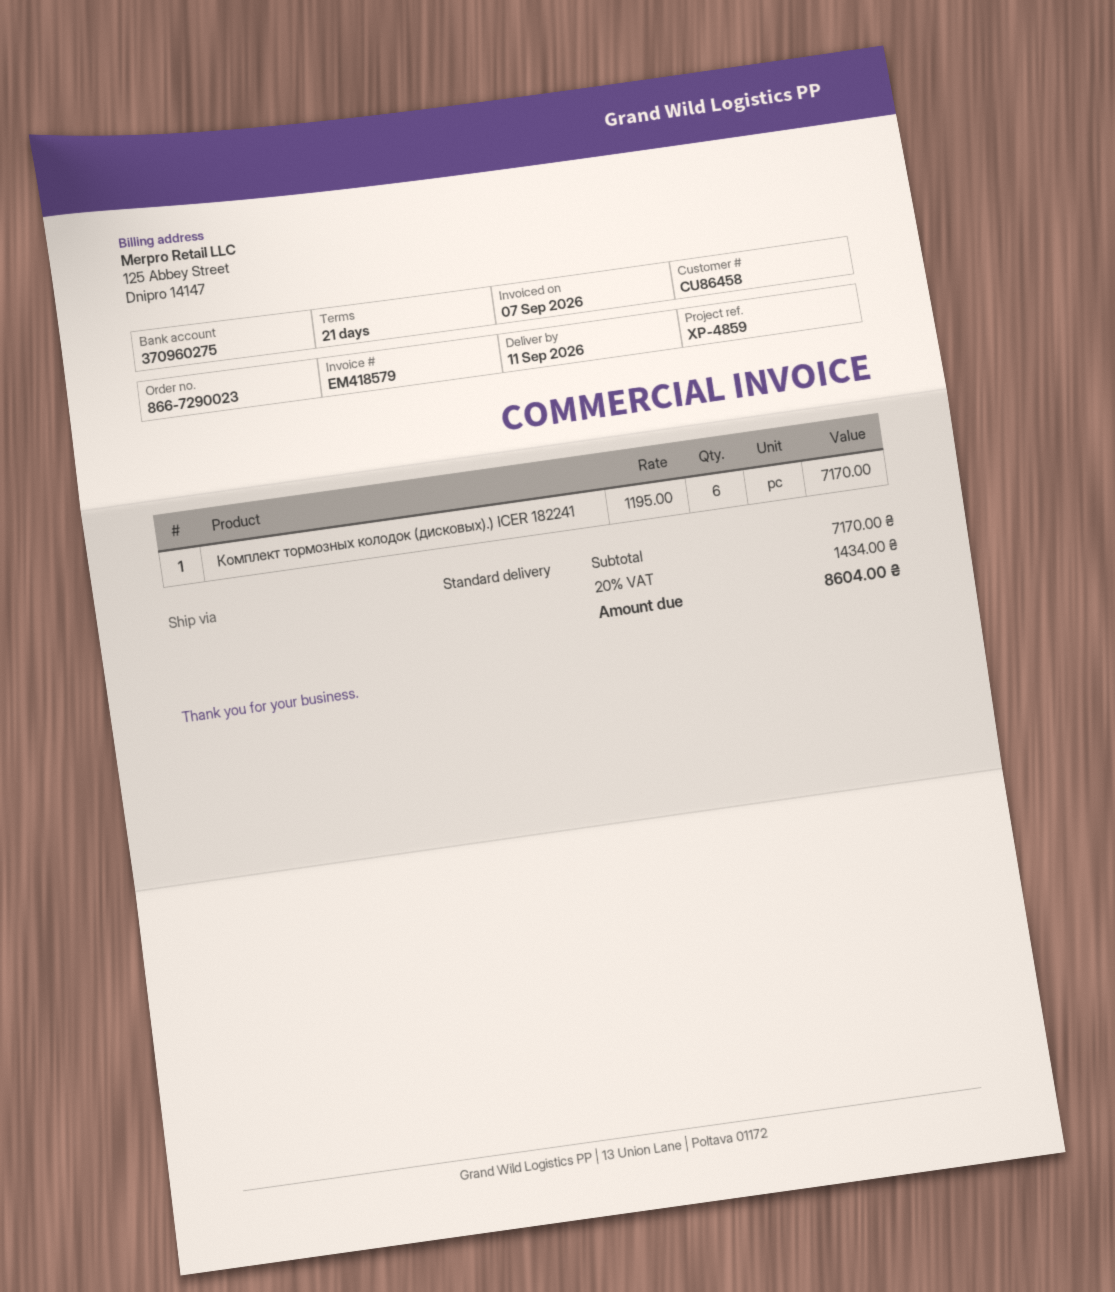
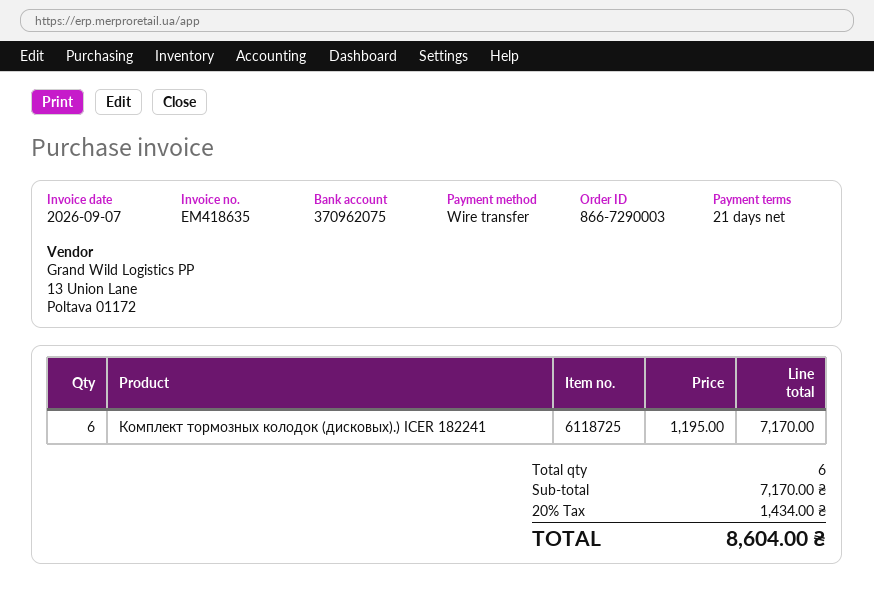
order number: 866-7290023 -> 866-7290003
invoice number: EM418579 -> EM418635
bank account: 370960275 -> 370962075

